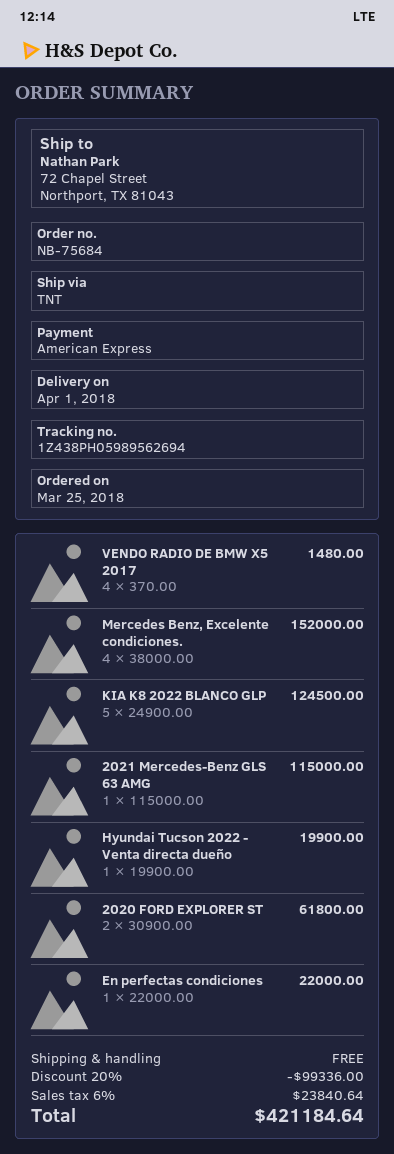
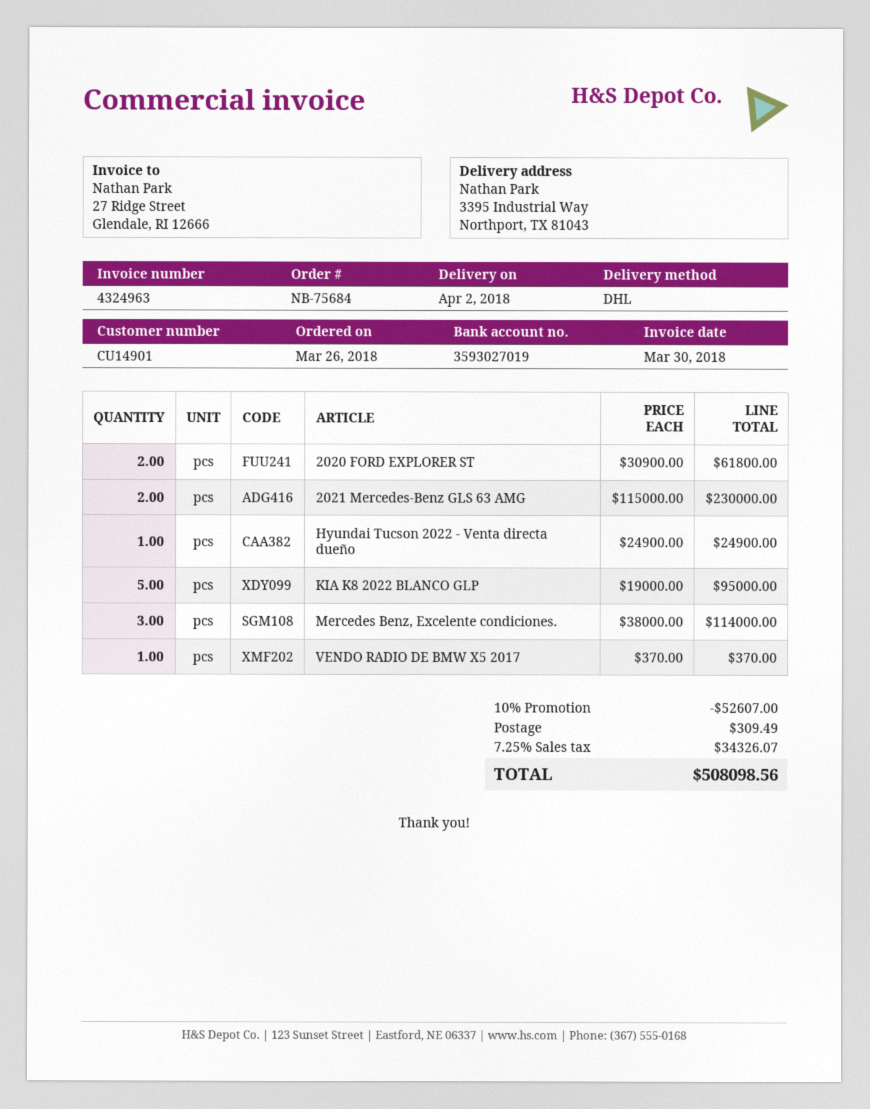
order date: 2018-03-25 -> 2018-03-26
delivery date: 2018-04-01 -> 2018-04-02
shipping method: TNT -> DHL
ship to: 72 Chapel Street, Northport, TX 81043 -> 3395 Industrial Way, Northport, TX 81043
VENDO RADIO DE BMW X5 2017: 4 x 370.00 = 1480.00 -> 1 x 370.00 = 370.00
Mercedes Benz, Excelente condiciones.: 4 x 38000.00 = 152000.00 -> 3 x 38000.00 = 114000.00
KIA K8 2022 BLANCO GLP: 5 x 24900.00 = 124500.00 -> 5 x 19000.00 = 95000.00
2021 Mercedes-Benz GLS 63 AMG: 1 x 115000.00 = 115000.00 -> 2 x 115000.00 = 230000.00
Hyundai Tucson 2022 - Venta directa dueño: 1 x 19900.00 = 19900.00 -> 1 x 24900.00 = 24900.00
En perfectas condiciones: 1 x 22000.00 = 22000.00 -> none
discount: 20% = 99336.00 -> 10% = 52607.00
shipping: 0.00 -> 309.49
tax: 6% = 23840.64 -> 7.25% = 34326.07
total: 421184.64 -> 508098.56

